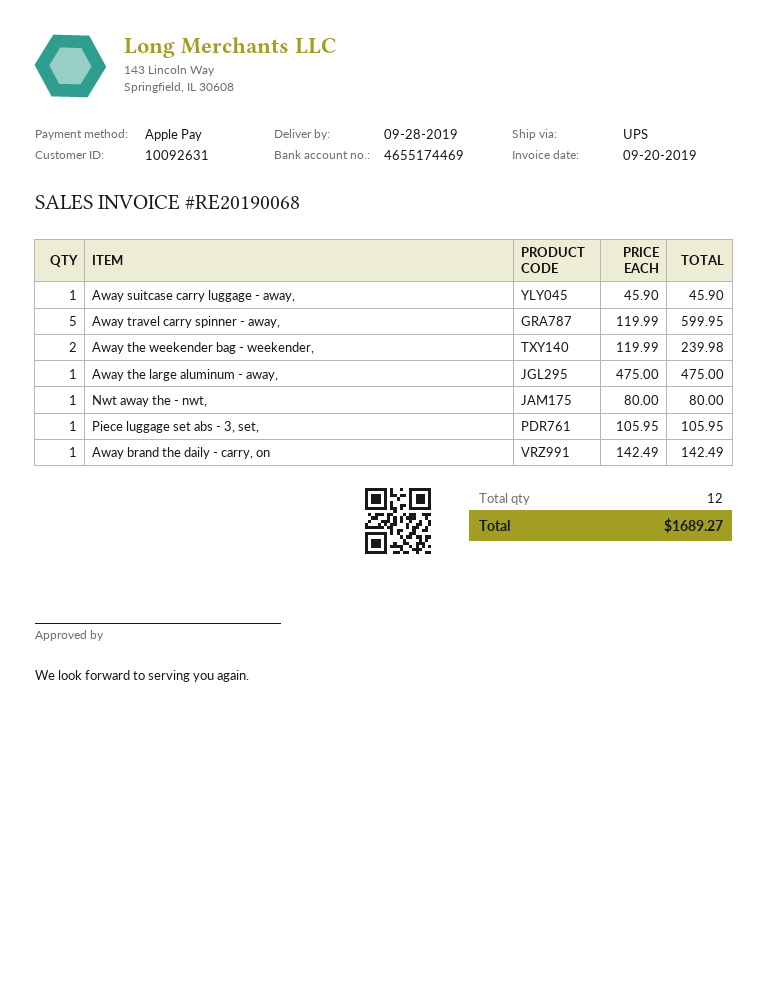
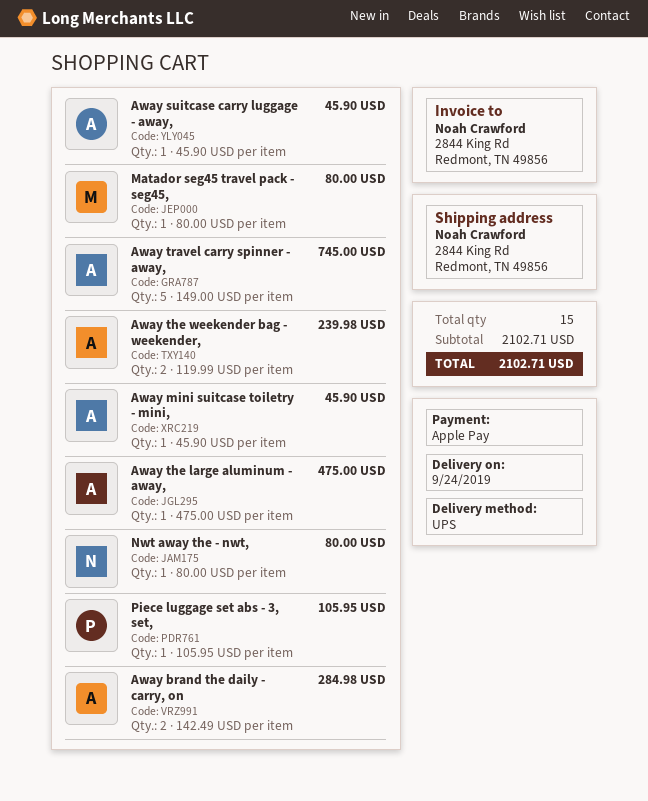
delivery date: 2019-09-28 -> 2019-09-24
Away travel carry spinner - away,: 5 x 119.99 = 599.95 -> 5 x 149.00 = 745.00
Away brand the daily - carry, on: 1 x 142.49 = 142.49 -> 2 x 142.49 = 284.98
Matador seg45 travel pack - seg45,: none -> 1 x 80.00 = 80.00
Away mini suitcase toiletry - mini,: none -> 1 x 45.90 = 45.90
total quantity: 12 -> 15
total: 1689.27 -> 2102.71

